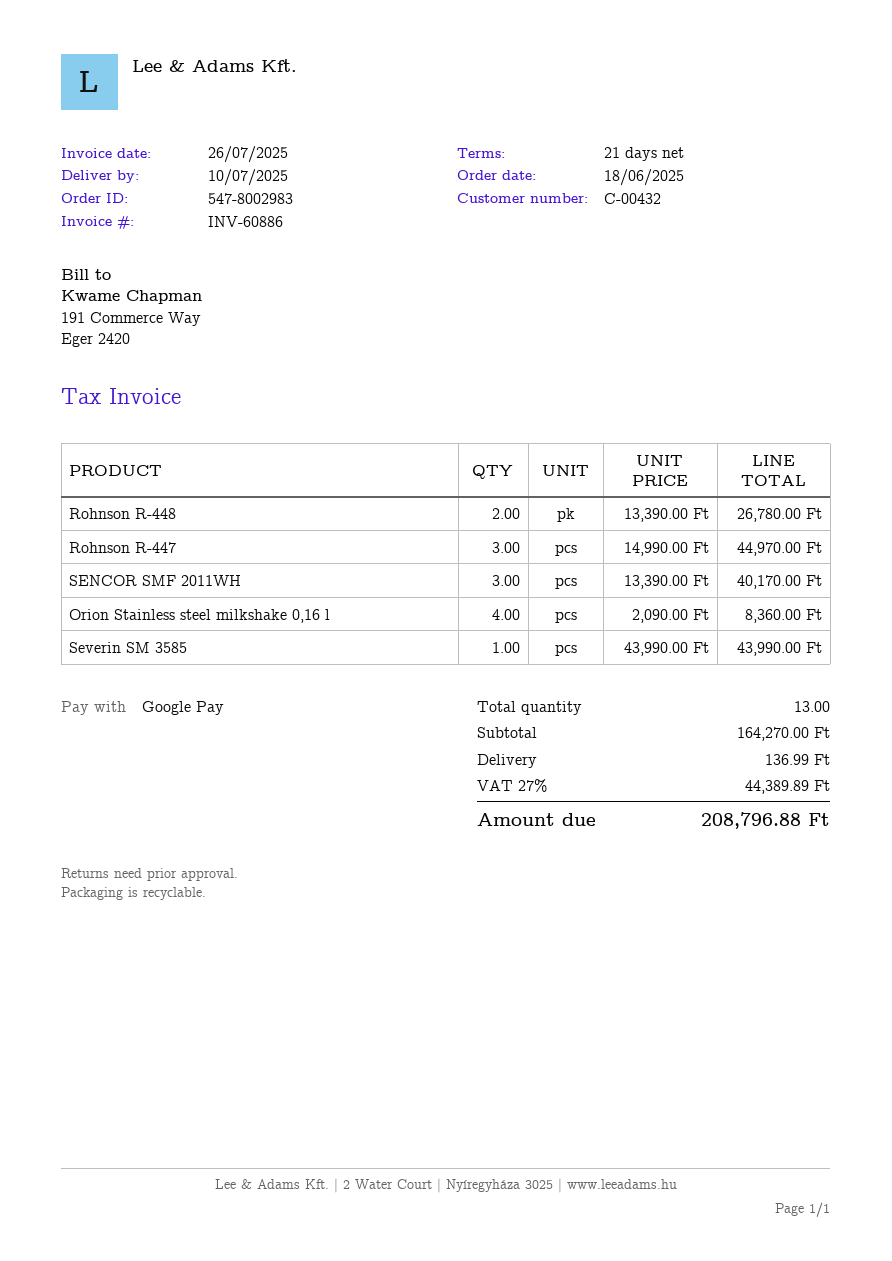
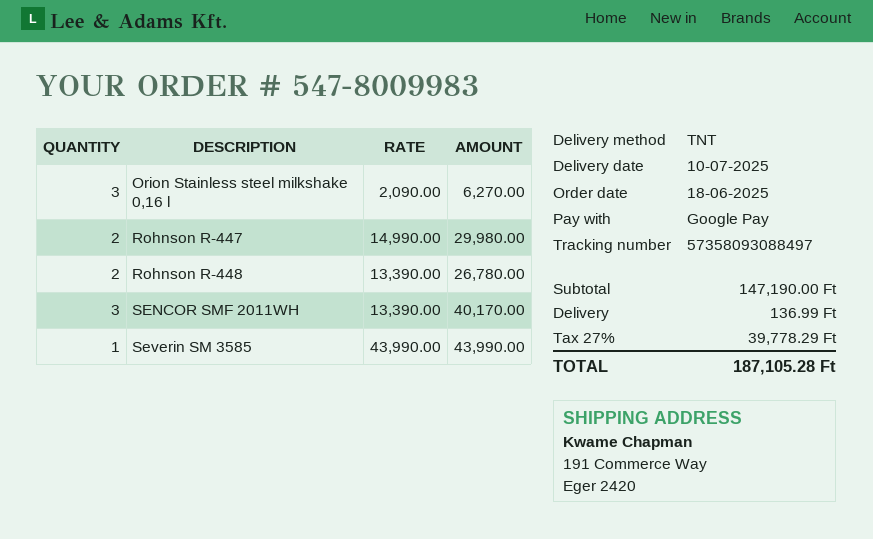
order number: 547-8002983 -> 547-8009983
Rohnson R-447: 3 x 14990.00 = 44970.00 -> 2 x 14990.00 = 29980.00
Orion Stainless steel milkshake 0,16 l: 4 x 2090.00 = 8360.00 -> 3 x 2090.00 = 6270.00
subtotal: 164270.00 -> 147190.00
tax: 27% = 44389.89 -> 27% = 39778.29
total: 208796.88 -> 187105.28

